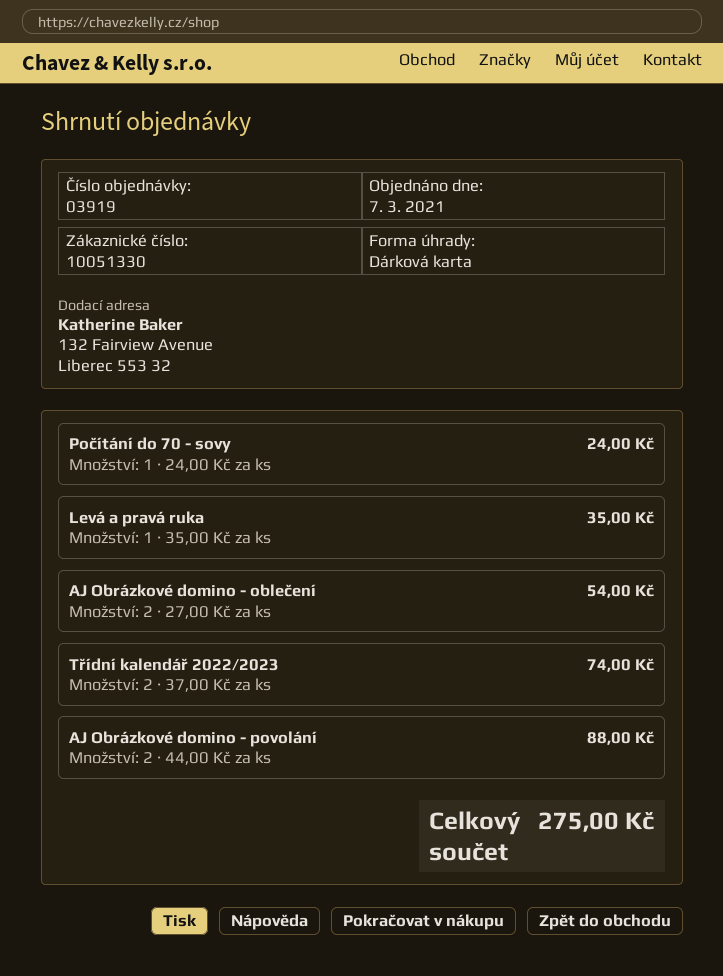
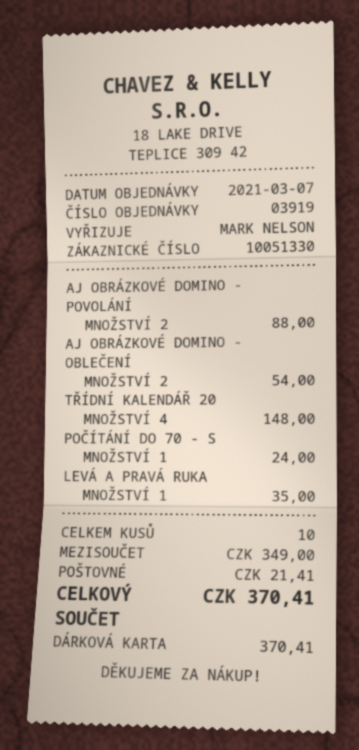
Třídní kalendář 2022/2023: 2 for 74.00 -> 4 for 148.00
shipping: none -> 21.41
total: 275.00 -> 370.41

